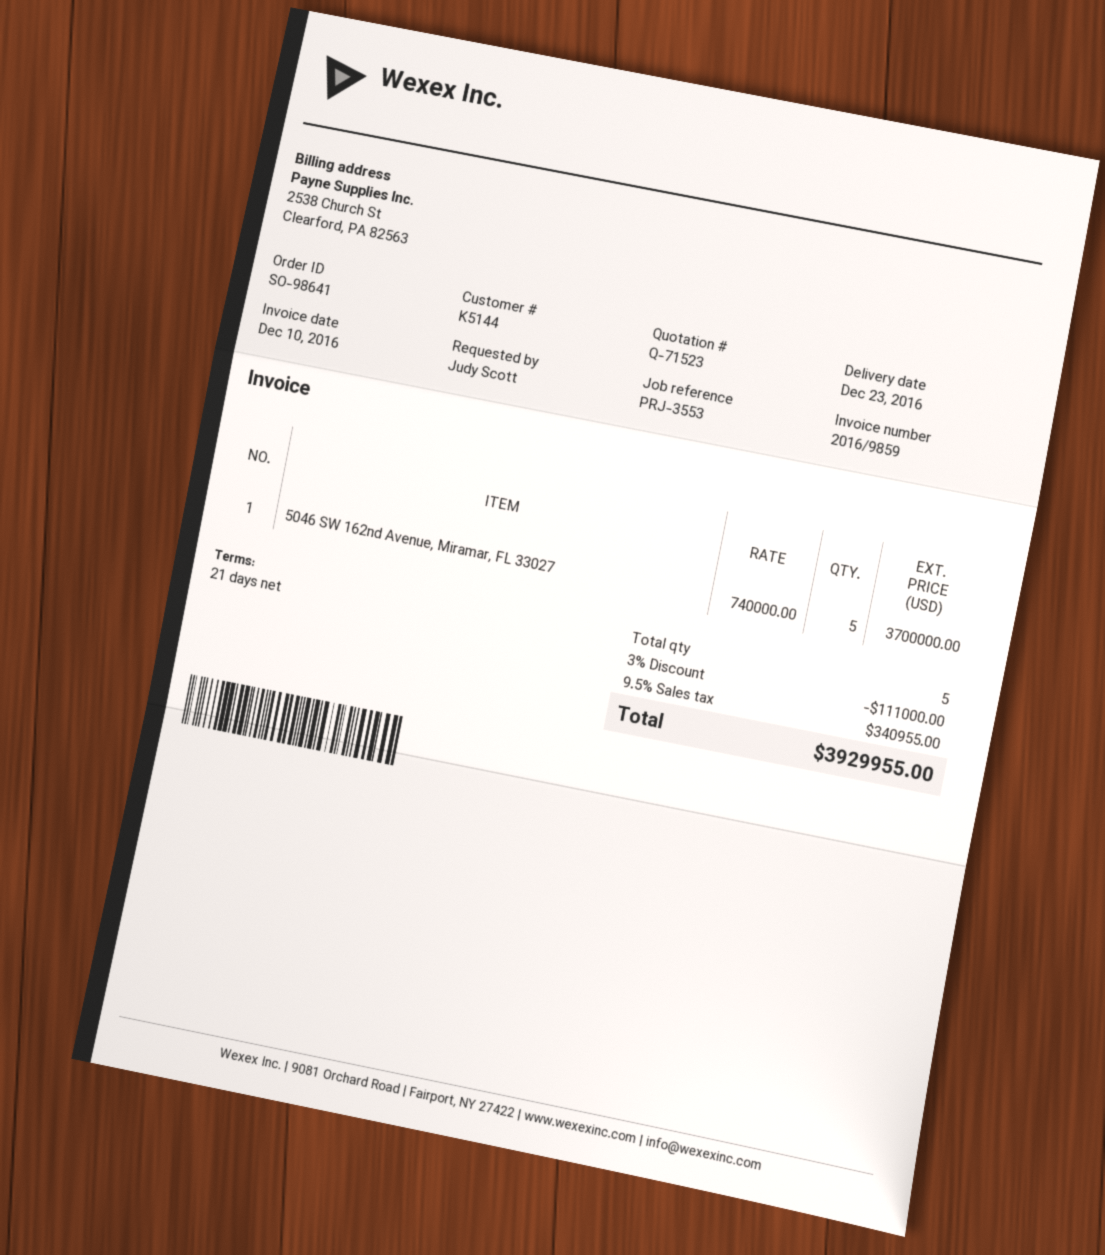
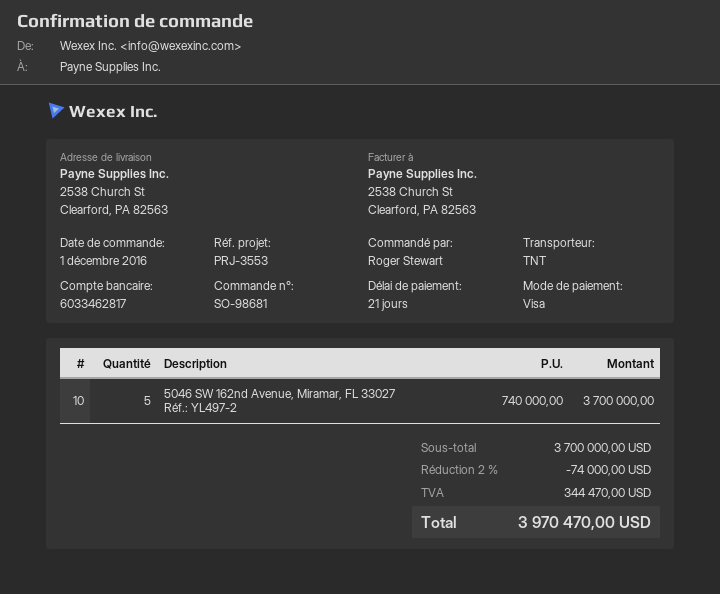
order number: SO-98641 -> SO-98681
ordered by: Judy Scott -> Roger Stewart
discount: 3% = 111000.00 -> 2% = 74000.00
tax: 340955.00 -> 344470.00
total: 3929955.00 -> 3970470.00

